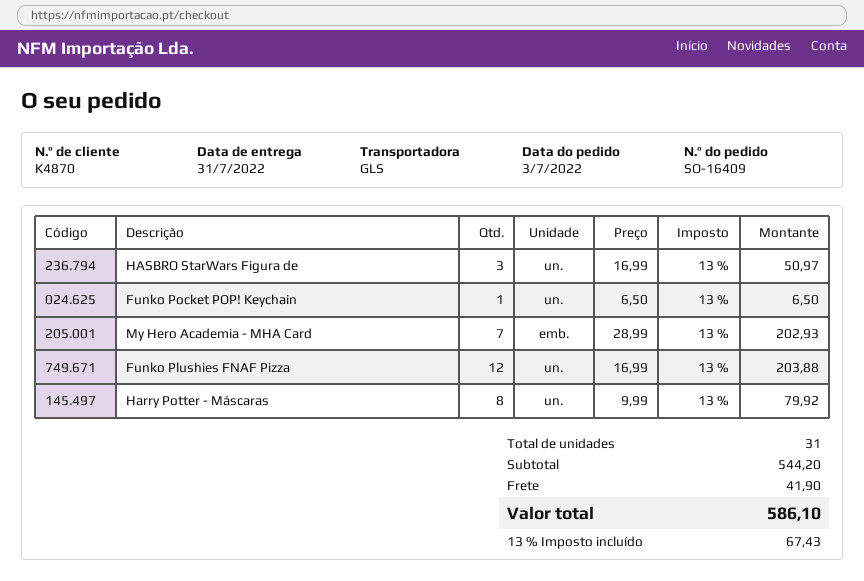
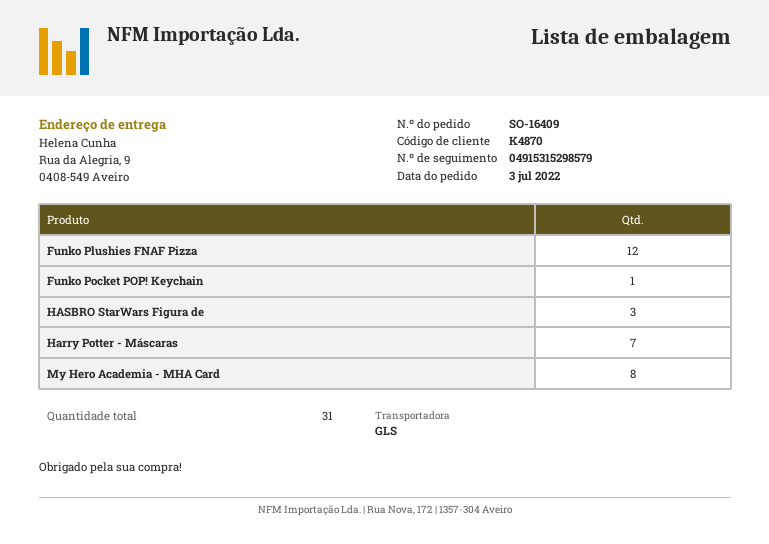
My Hero Academia - MHA Card: 7 -> 8
Harry Potter - Máscaras: 8 -> 7

